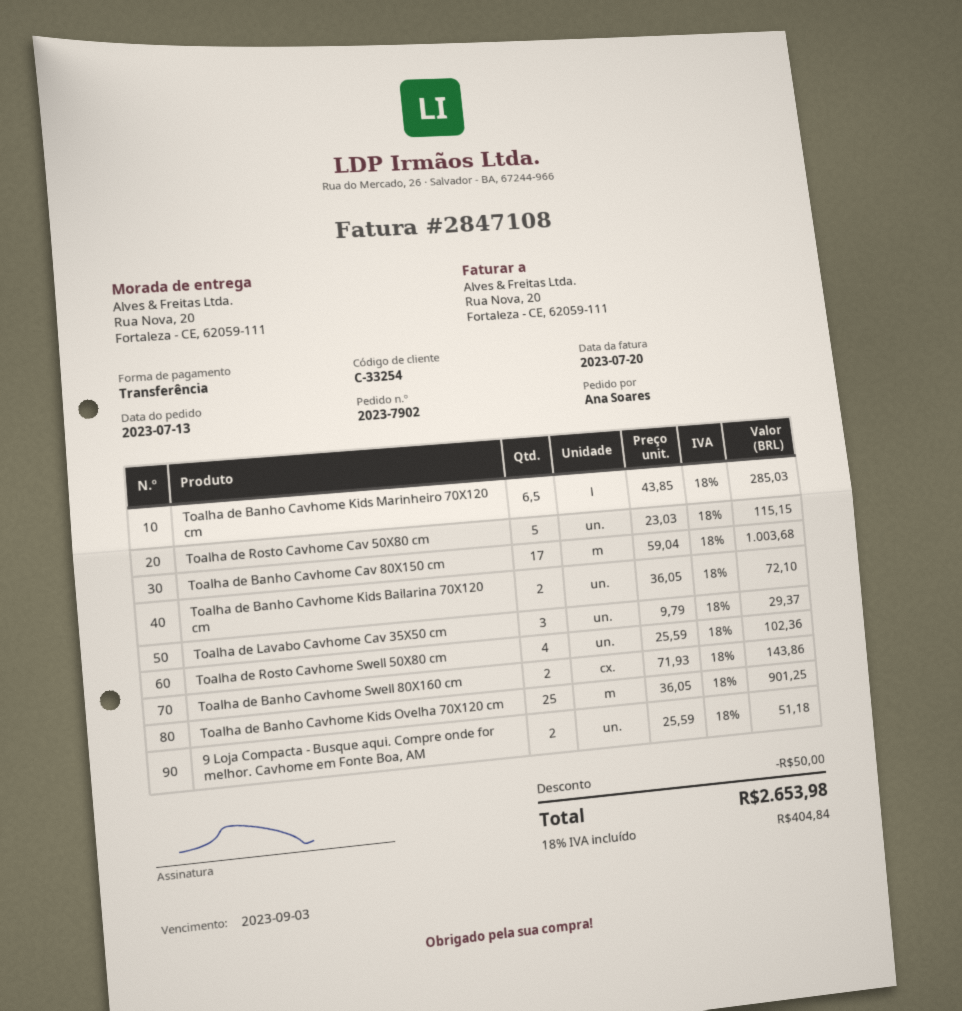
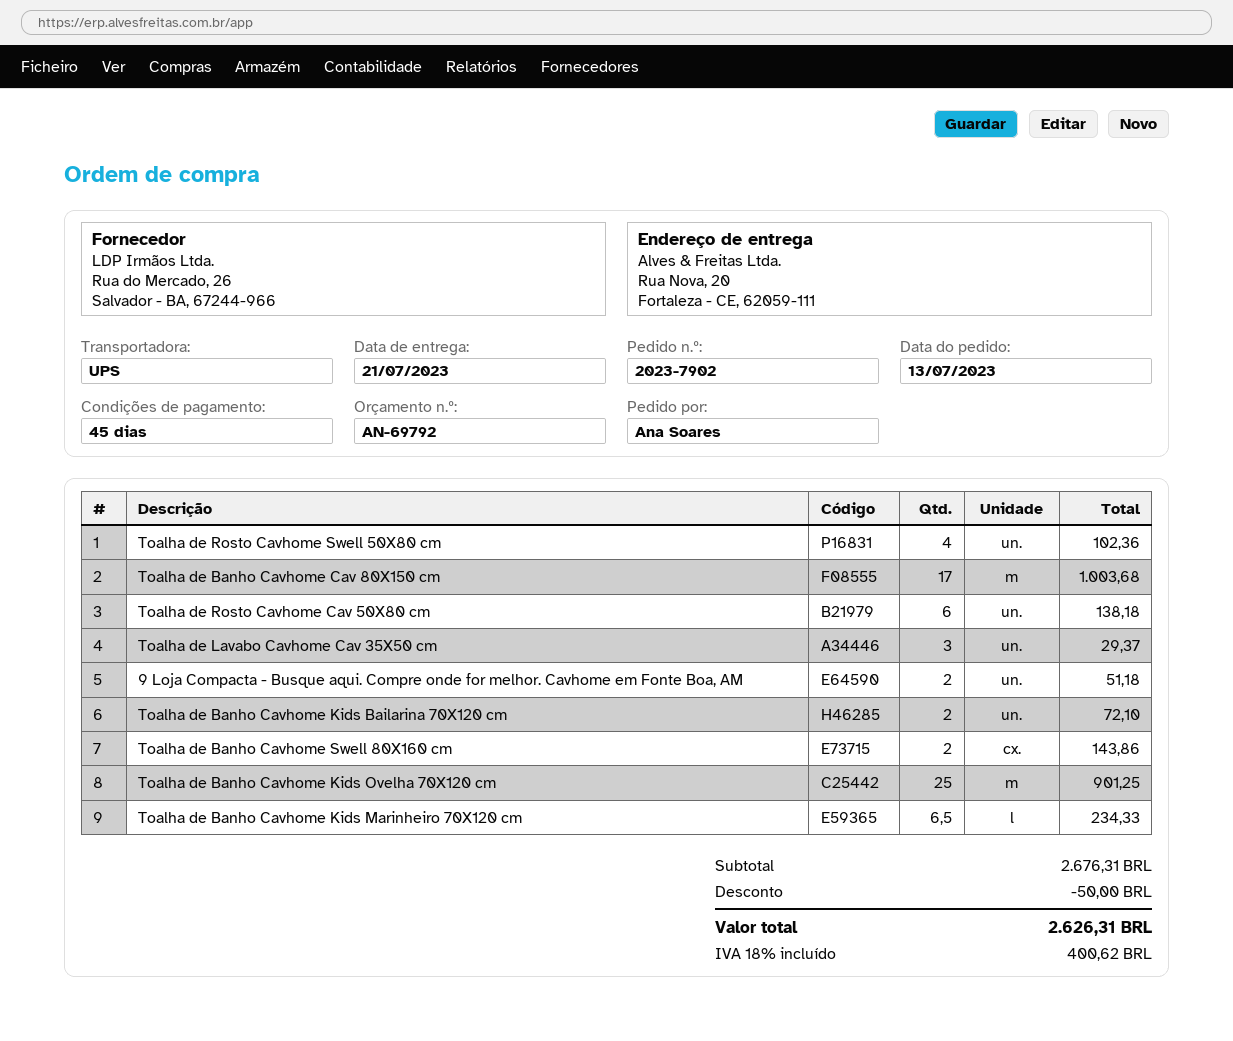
Toalha de Banho Cavhome Kids Marinheiro 70X120 cm: 6.5 for 285.03 -> 6.5 for 234.33
Toalha de Rosto Cavhome Cav 50X80 cm: 5 for 115.15 -> 6 for 138.18
tax: 18% = 404.84 -> 18% = 400.62
total: 2653.98 -> 2626.31

